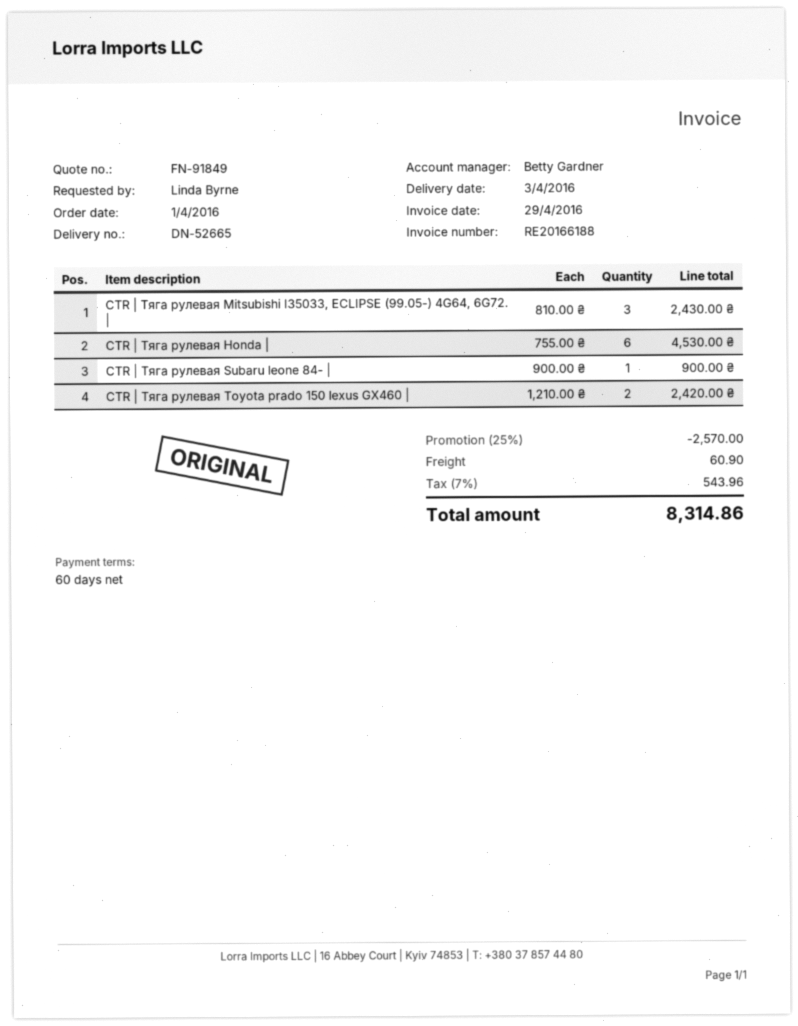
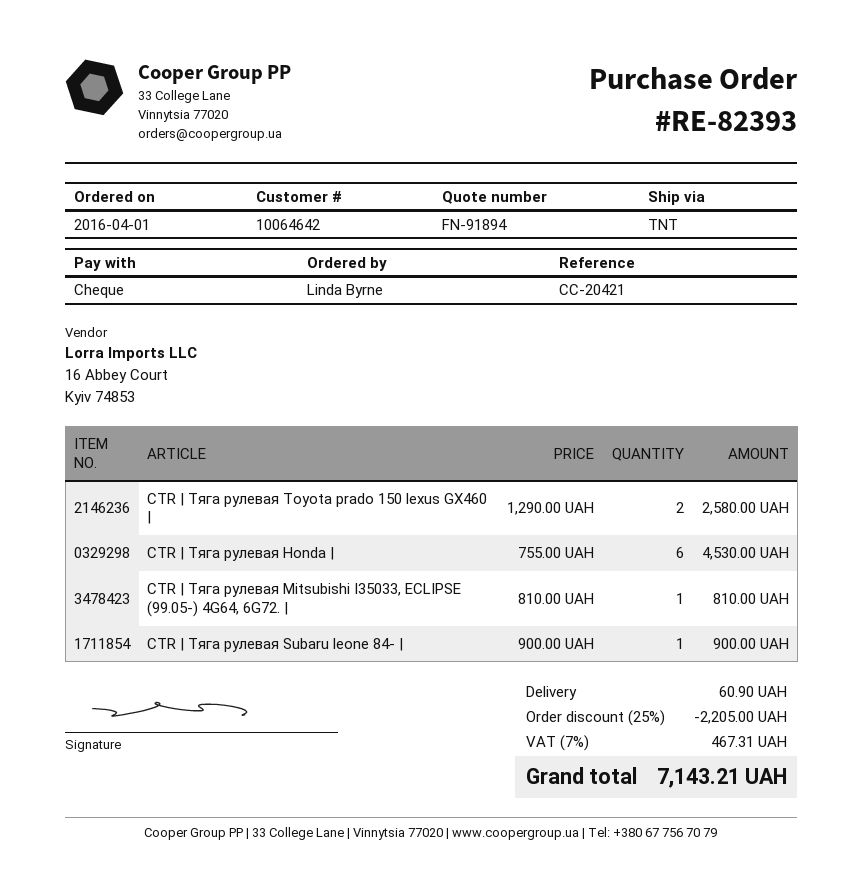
quote number: FN-91849 -> FN-91894
CTR | Тяга рулевая Mitsubishi I35033, ECLIPSE (99.05-) 4G64, 6G72. |: 3 x 810.00 = 2430.00 -> 1 x 810.00 = 810.00
CTR | Тяга рулевая Toyota prado 150 lexus GX460 |: 2 x 1210.00 = 2420.00 -> 2 x 1290.00 = 2580.00
discount: 25% = 2570.00 -> 25% = 2205.00
tax: 7% = 543.96 -> 7% = 467.31
total: 8314.86 -> 7143.21

